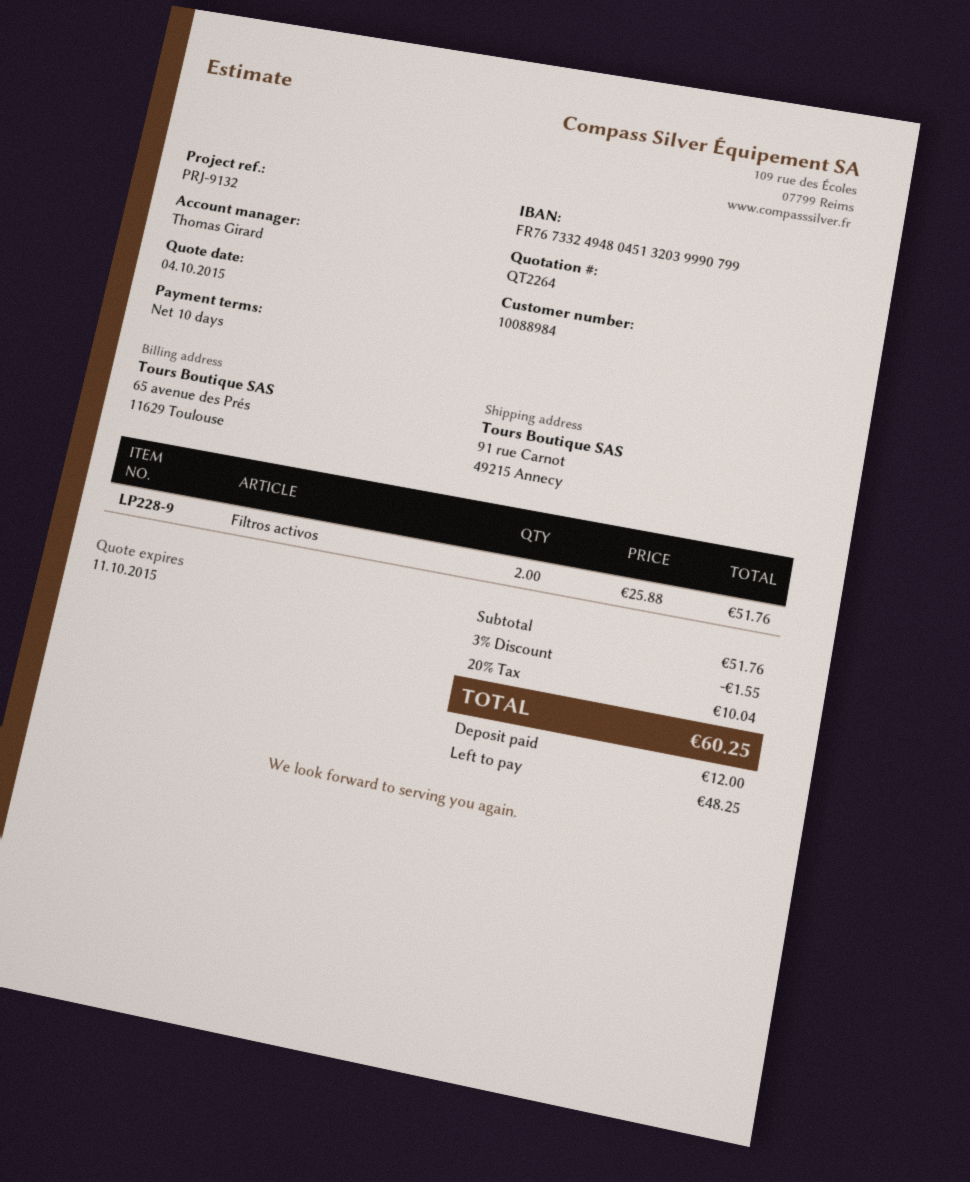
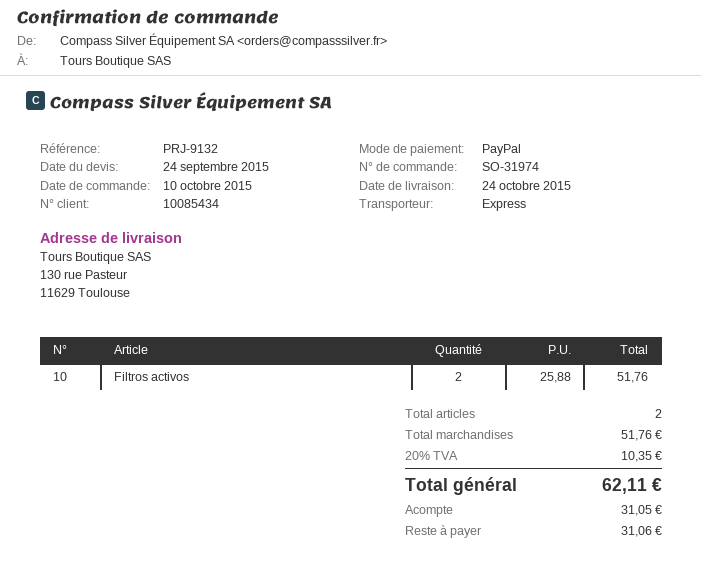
quote date: 2015-10-04 -> 2015-09-24
customer number: 10088984 -> 10085434
ship to: 91 rue Carnot, 49215 Annecy -> 130 rue Pasteur, 11629 Toulouse
discount: 3% = 1.55 -> none
tax: 20% = 10.04 -> 20% = 10.35
total: 60.25 -> 62.11
deposit: 12.00 -> 31.05
balance: 48.25 -> 31.06

